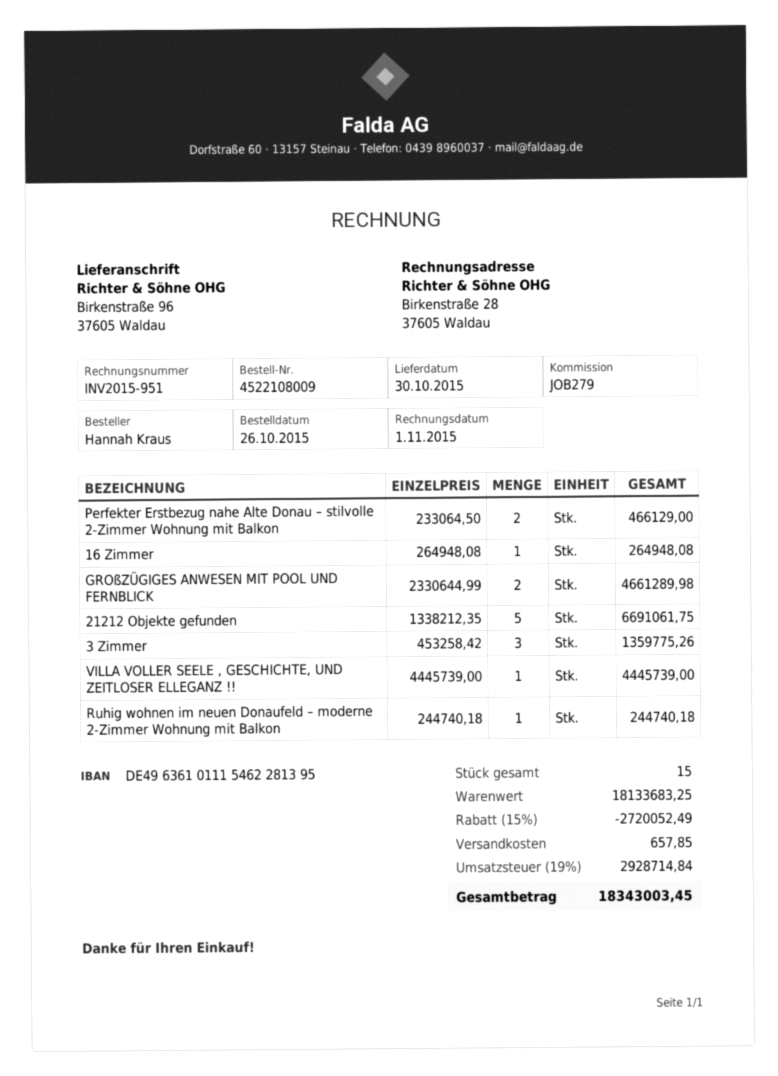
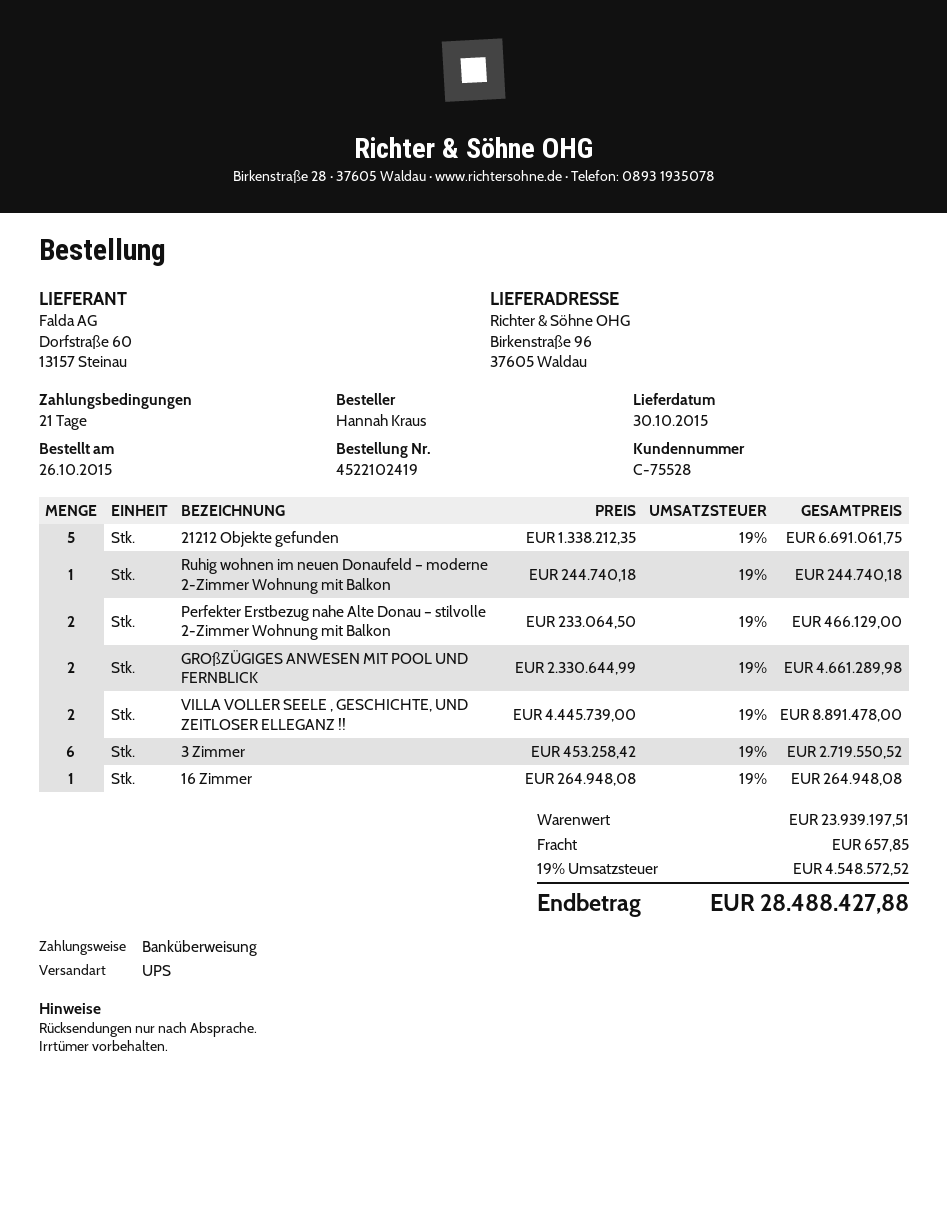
order number: 4522108009 -> 4522102419
3 Zimmer: 3 x 453258.42 = 1359775.26 -> 6 x 453258.42 = 2719550.52
VILLA VOLLER SEELE , GESCHICHTE, UND ZEITLOSER ELLEGANZ !!: 1 x 4445739.00 = 4445739.00 -> 2 x 4445739.00 = 8891478.00
subtotal: 18133683.25 -> 23939197.51
discount: 15% = 2720052.49 -> none
tax: 19% = 2928714.84 -> 19% = 4548572.52
total: 18343003.45 -> 28488427.88

